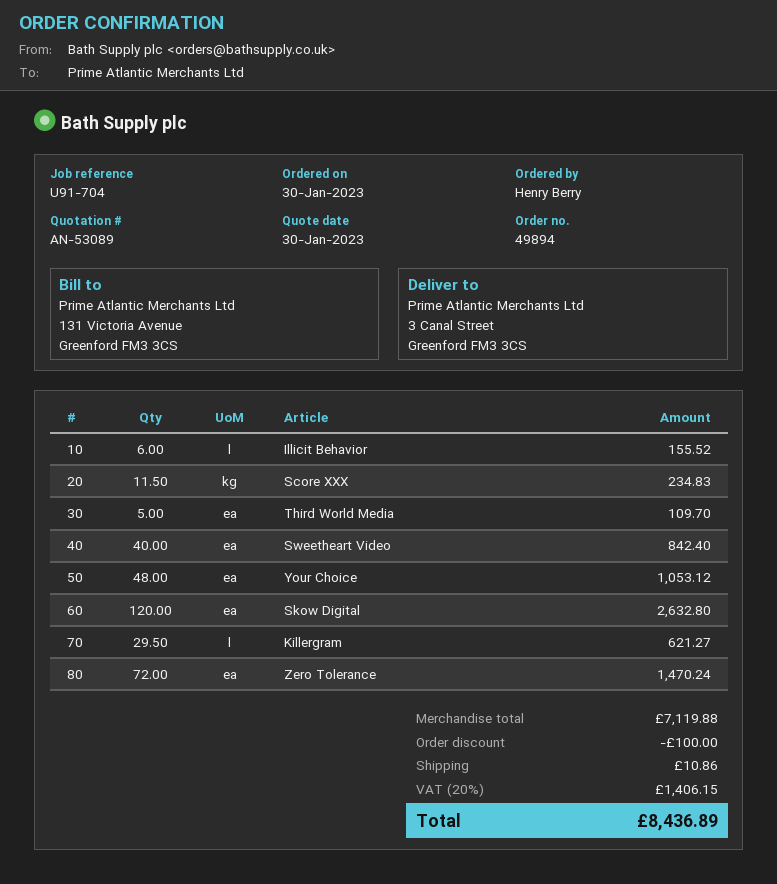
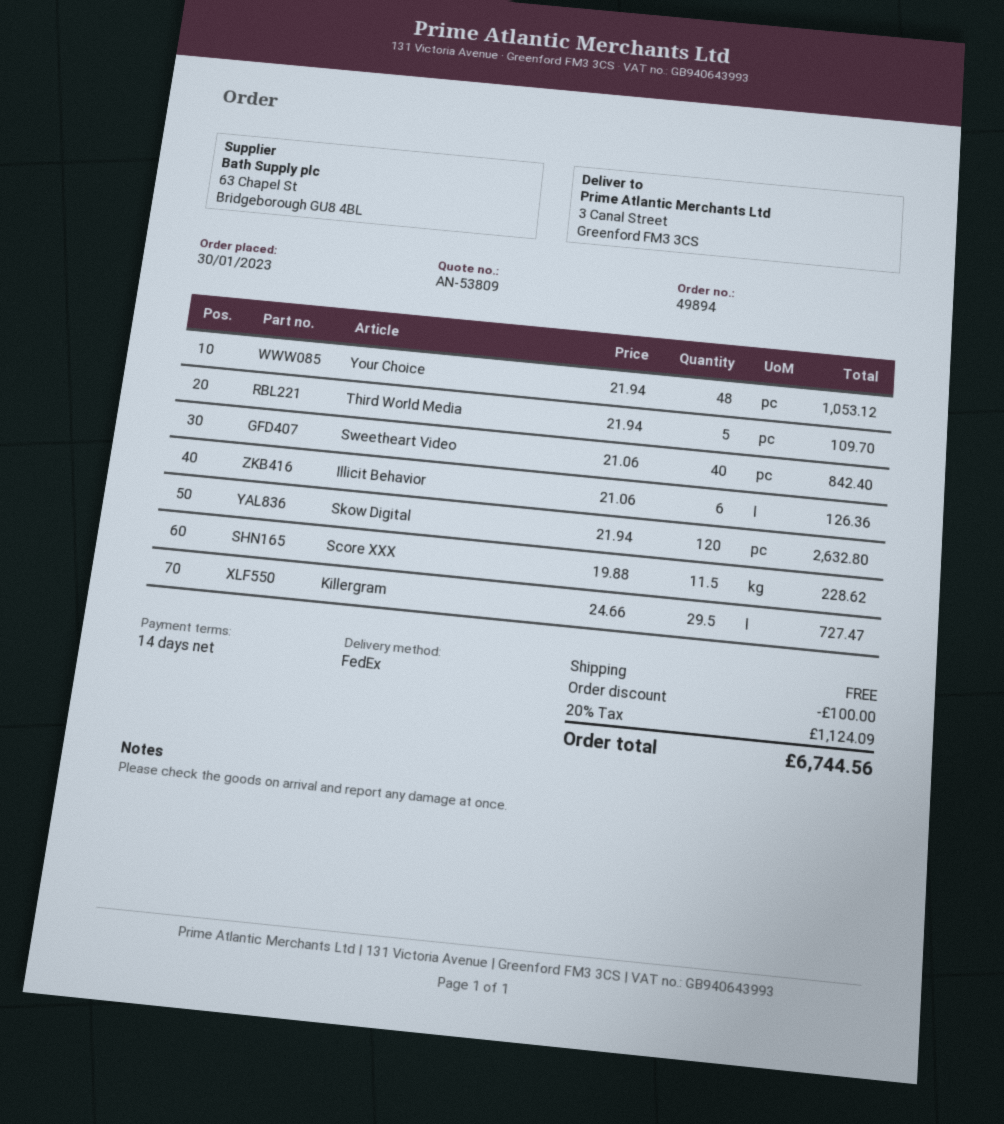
quote number: AN-53089 -> AN-53809
Illicit Behavior: 6 for 155.52 -> 6 for 126.36
Score XXX: 11.5 for 234.83 -> 11.5 for 228.62
Killergram: 29.5 for 621.27 -> 29.5 for 727.47
Zero Tolerance: 72 for 1470.24 -> none
shipping: 10.86 -> 0.00
tax: 20% = 1406.15 -> 20% = 1124.09
total: 8436.89 -> 6744.56

